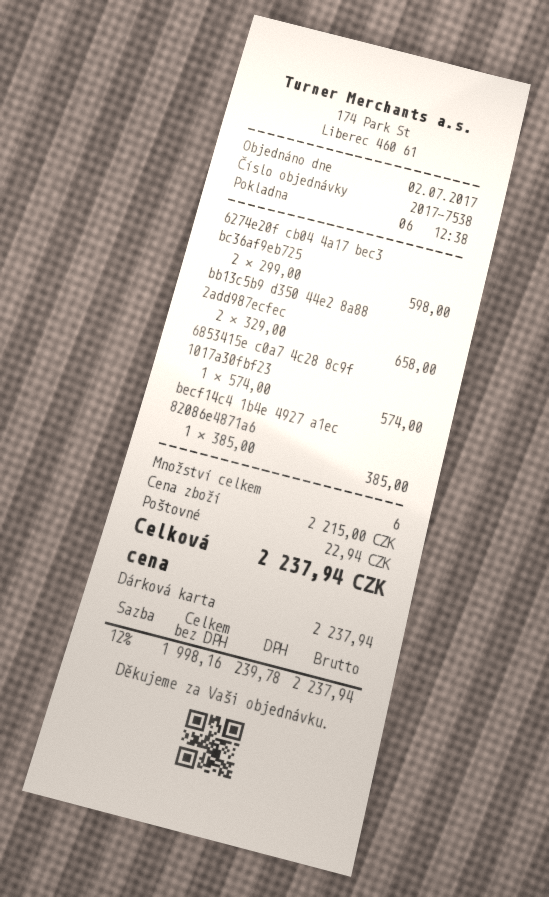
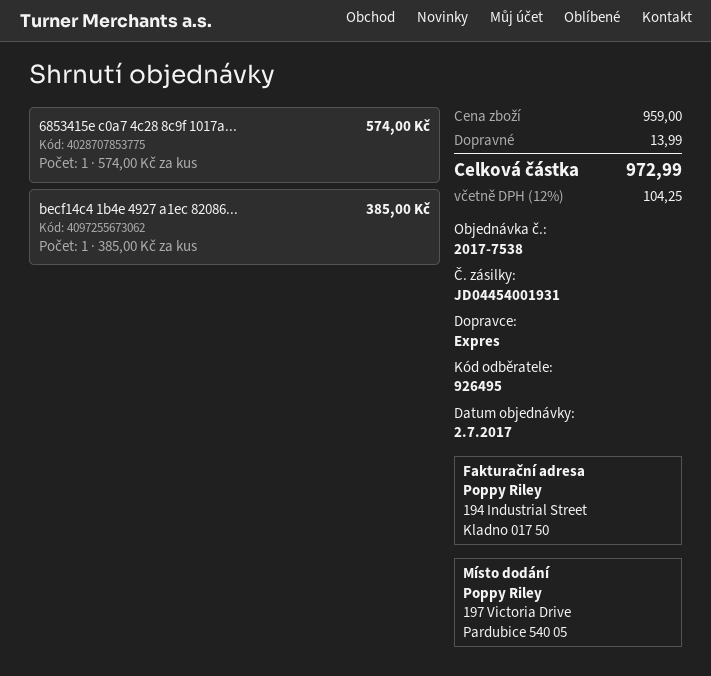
6274e20f cb04 4a17 bec3 bc36af9eb725: 2 x 299.00 = 598.00 -> none
bb13c5b9 d350 44e2 8a88 2add987ecfec: 2 x 329.00 = 658.00 -> none
subtotal: 2215.00 -> 959.00
shipping: 22.94 -> 13.99
tax: 12% = 239.78 -> 12% = 104.25
total: 2237.94 -> 972.99

